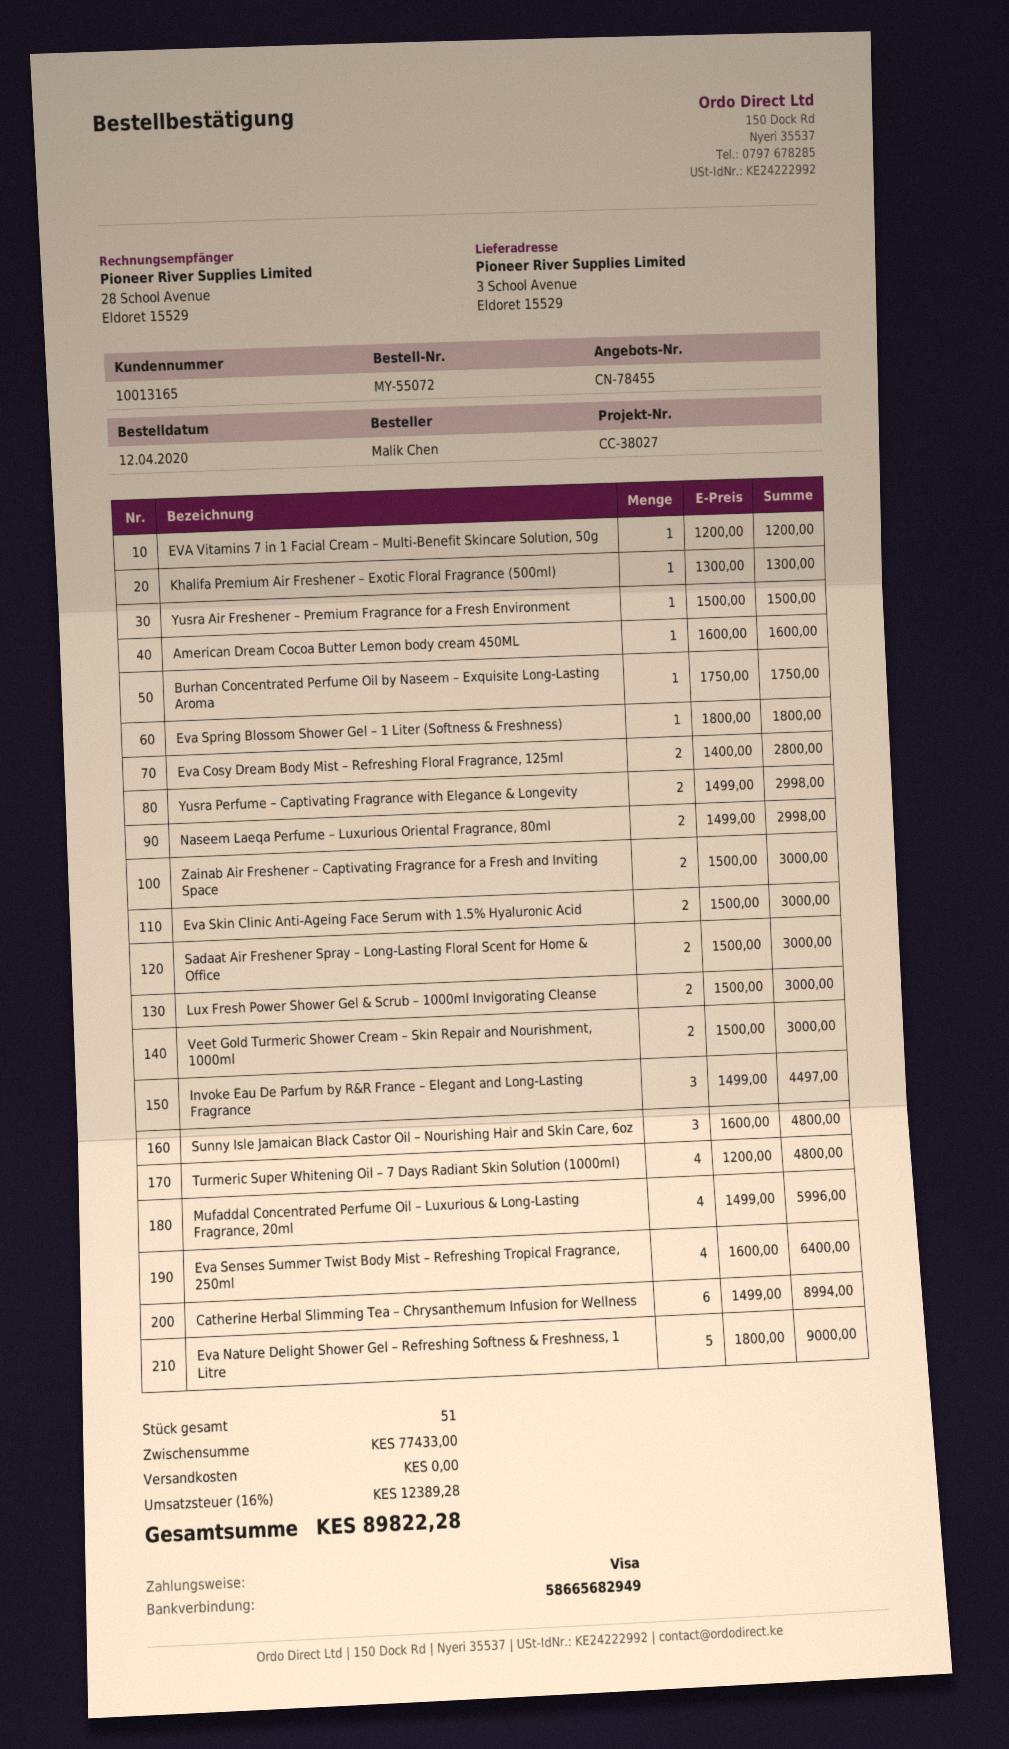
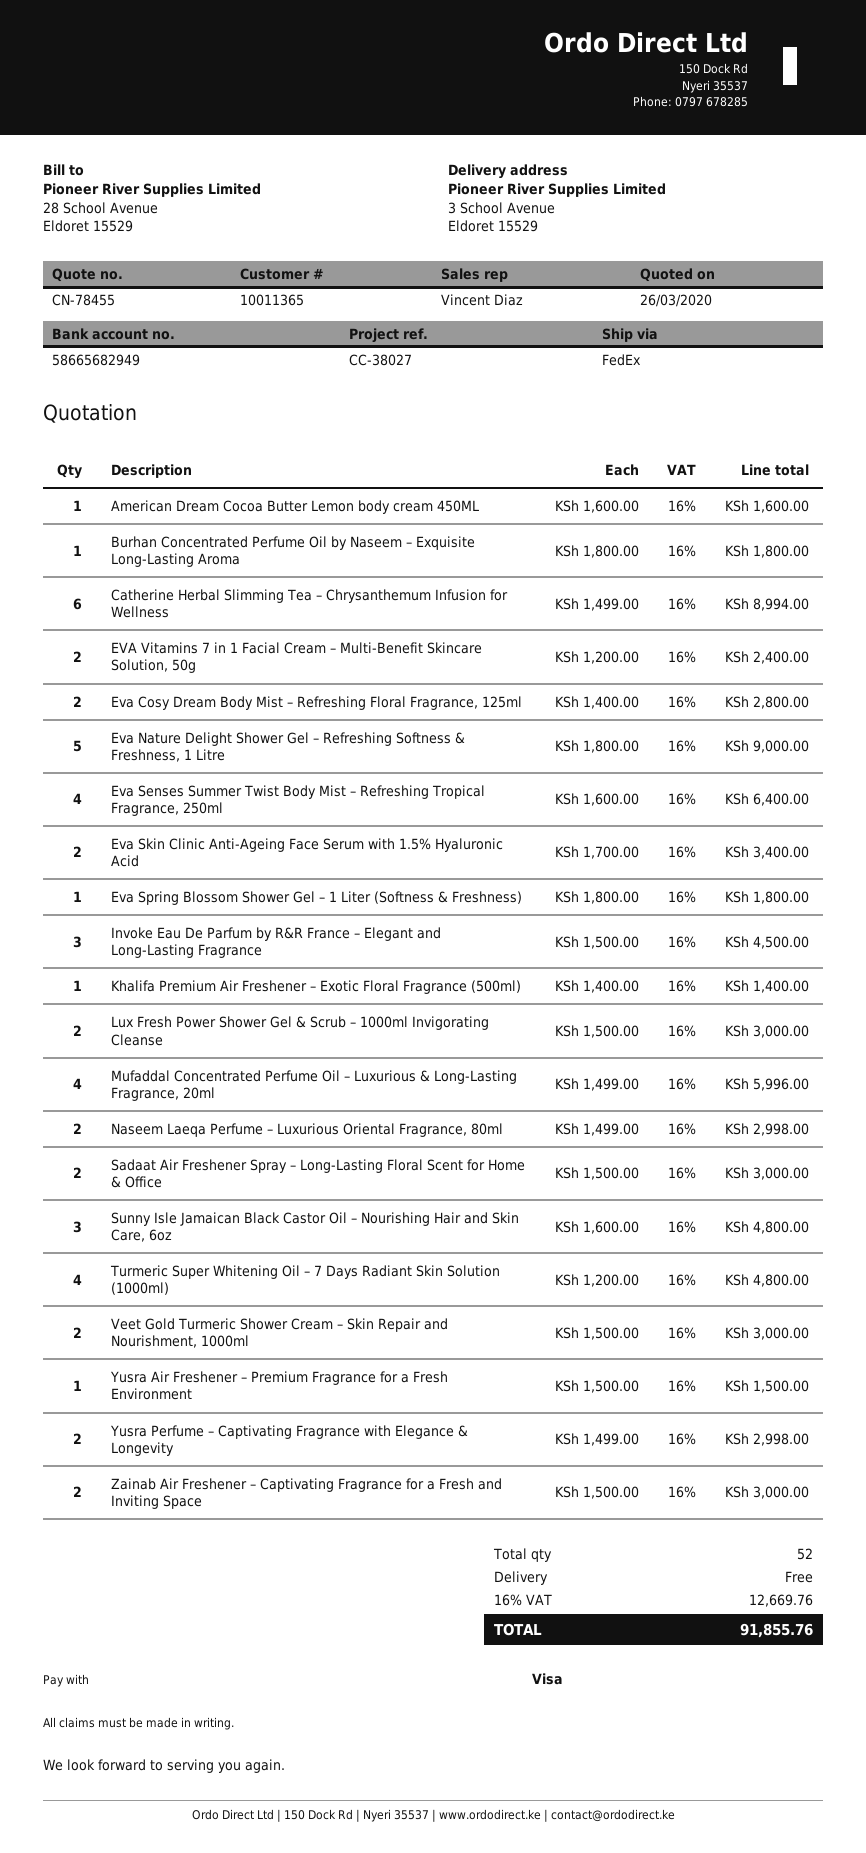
customer number: 10013165 -> 10011365
EVA Vitamins 7 in 1 Facial Cream – Multi-Benefit Skincare Solution, 50g: 1 x 1200.00 = 1200.00 -> 2 x 1200.00 = 2400.00
Khalifa Premium Air Freshener – Exotic Floral Fragrance (500ml): 1 x 1300.00 = 1300.00 -> 1 x 1400.00 = 1400.00
Burhan Concentrated Perfume Oil by Naseem – Exquisite Long-Lasting Aroma: 1 x 1750.00 = 1750.00 -> 1 x 1800.00 = 1800.00
Eva Skin Clinic Anti-Ageing Face Serum with 1.5% Hyaluronic Acid: 2 x 1500.00 = 3000.00 -> 2 x 1700.00 = 3400.00
Invoke Eau De Parfum by R&R France – Elegant and Long-Lasting Fragrance: 3 x 1499.00 = 4497.00 -> 3 x 1500.00 = 4500.00
total quantity: 51 -> 52
tax: 16% = 12389.28 -> 16% = 12669.76
total: 89822.28 -> 91855.76

